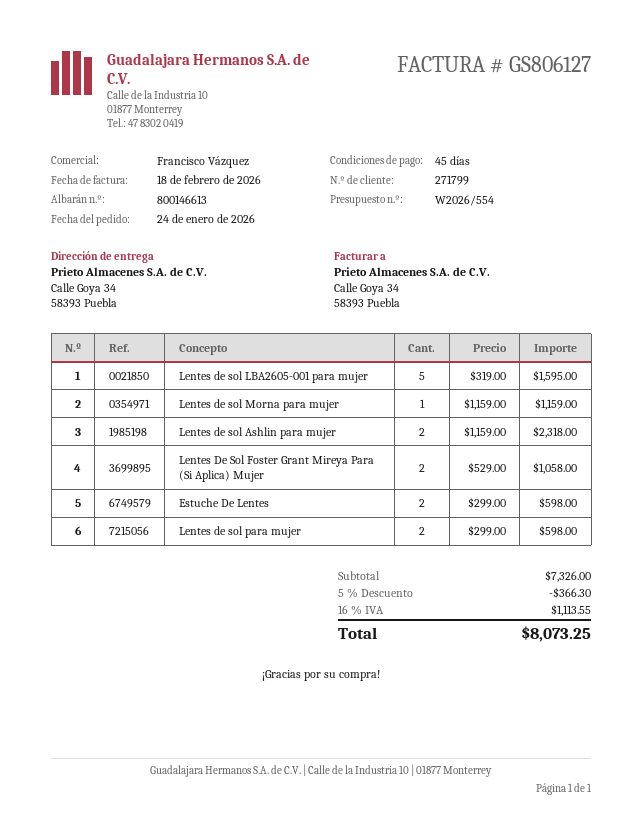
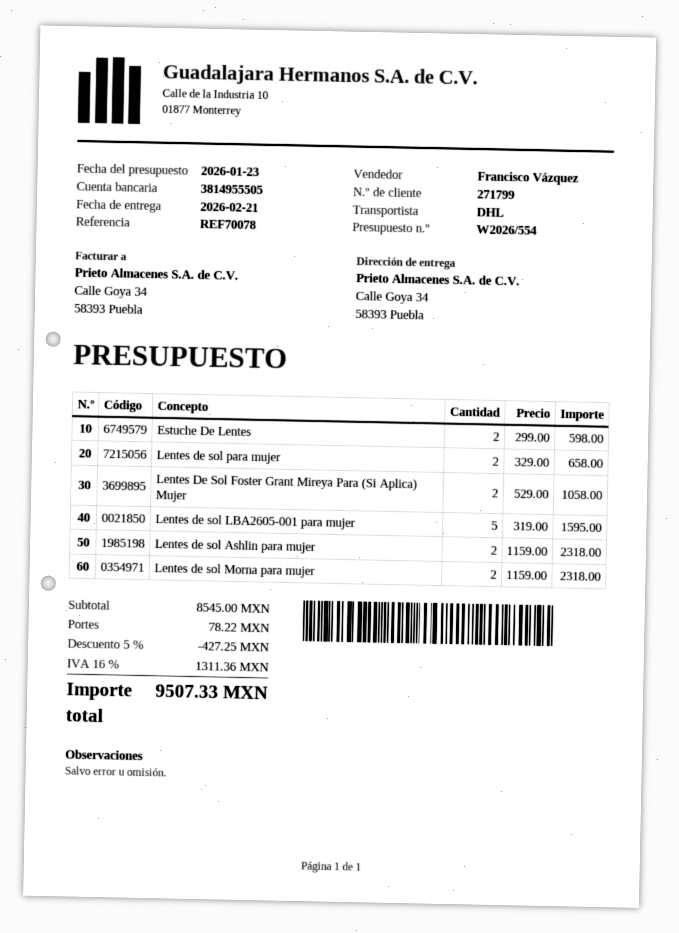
Lentes de sol Morna para mujer: 1 x 1159.00 = 1159.00 -> 2 x 1159.00 = 2318.00
Lentes de sol para mujer: 2 x 299.00 = 598.00 -> 2 x 329.00 = 658.00
subtotal: 7326.00 -> 8545.00
discount: 5% = 366.30 -> 5% = 427.25
shipping: none -> 78.22
tax: 16% = 1113.55 -> 16% = 1311.36
total: 8073.25 -> 9507.33

